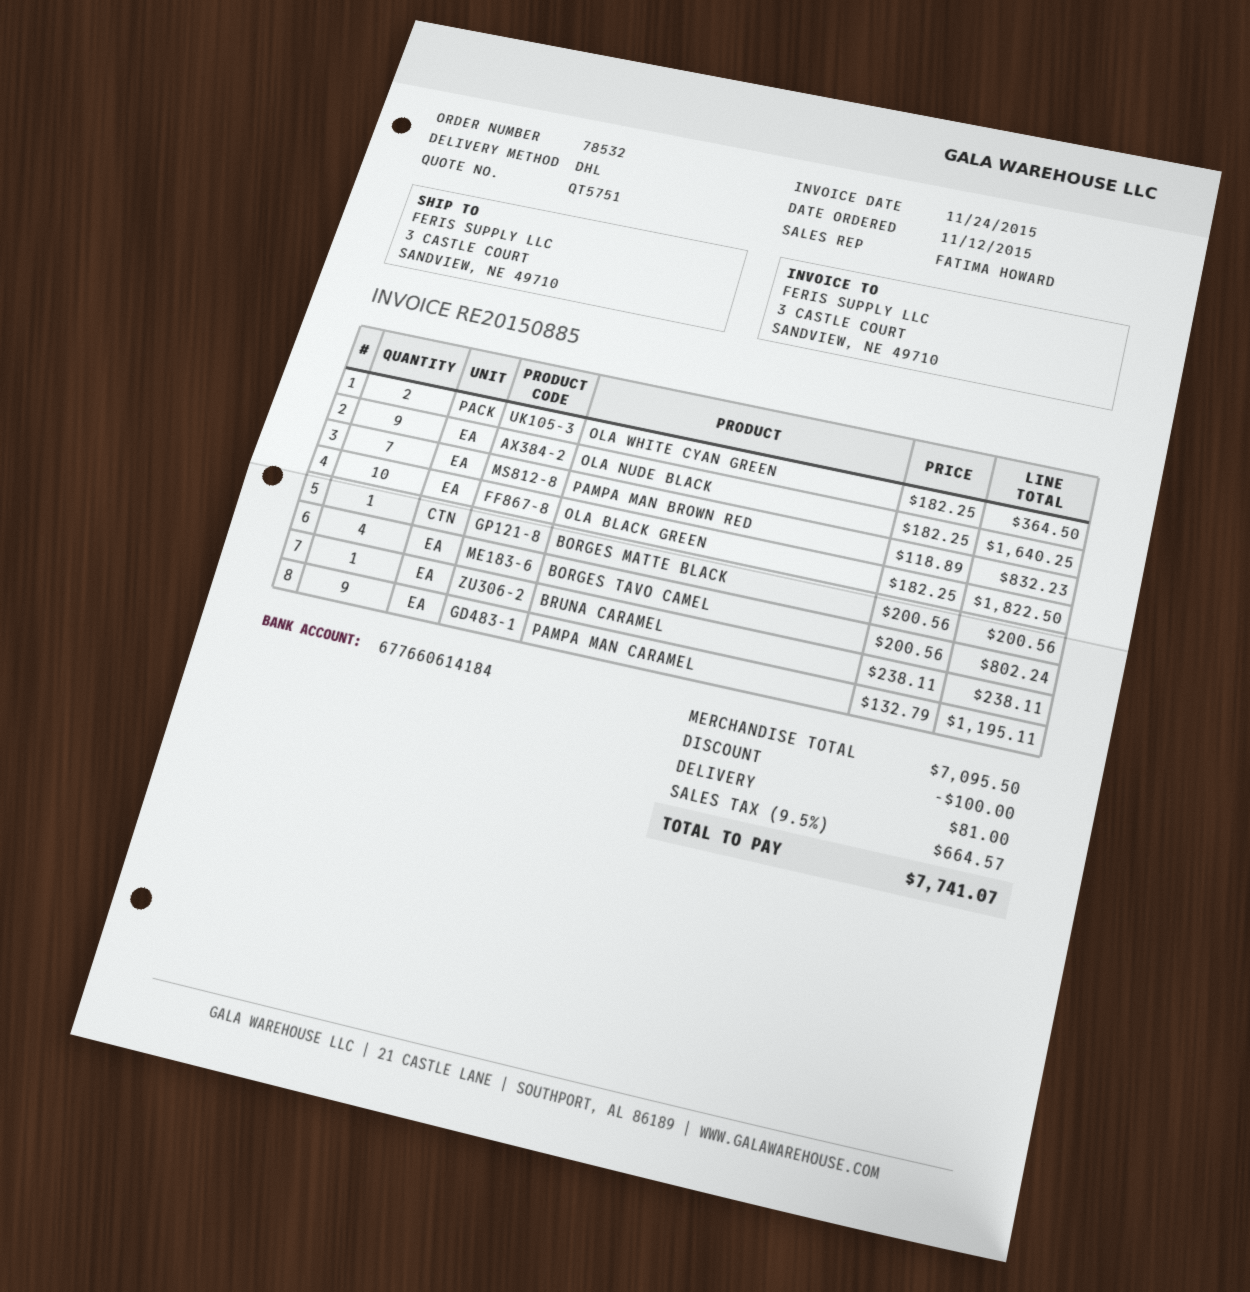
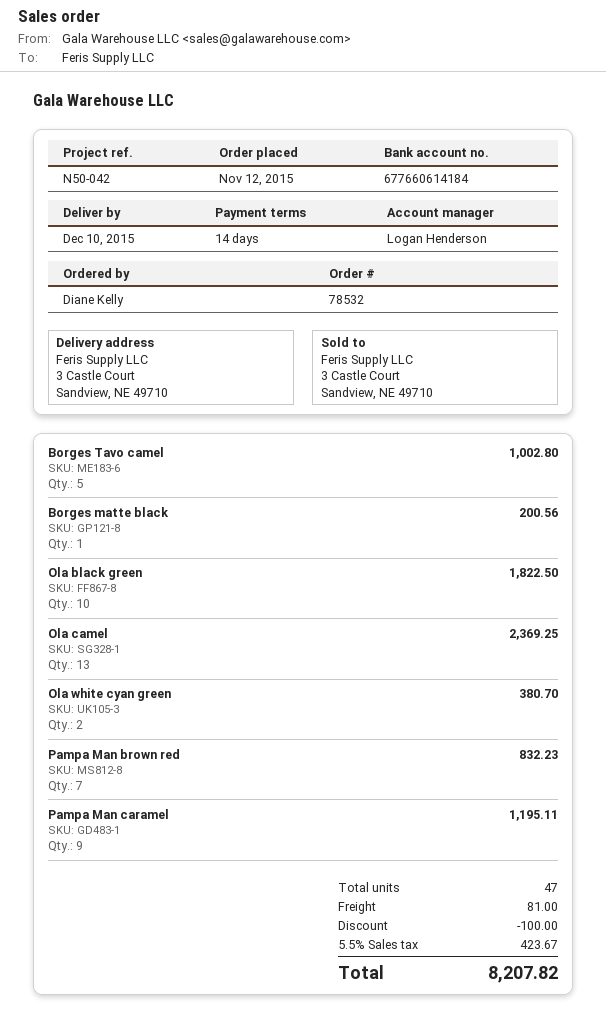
sales rep: FATIMA HOWARD -> Logan Henderson
OLA WHITE CYAN GREEN: 2 for 364.50 -> 2 for 380.70
OLA NUDE BLACK: 9 for 1640.25 -> none
BORGES TAVO CAMEL: 4 for 802.24 -> 5 for 1002.80
BRUNA CARAMEL: 1 for 238.11 -> none
Ola camel: none -> 13 for 2369.25
tax: 9.5% = 664.57 -> 5.5% = 423.67
total: 7741.07 -> 8207.82

